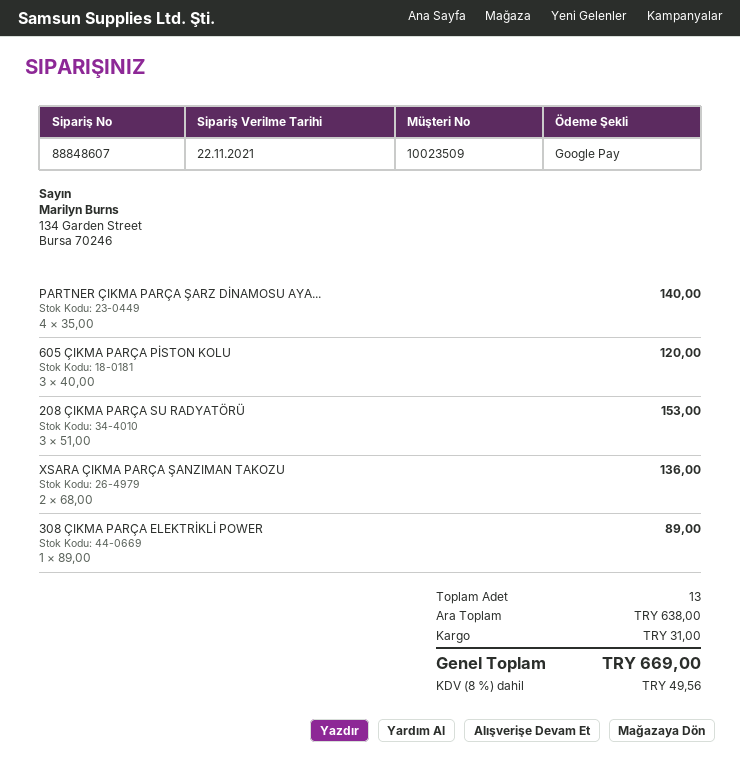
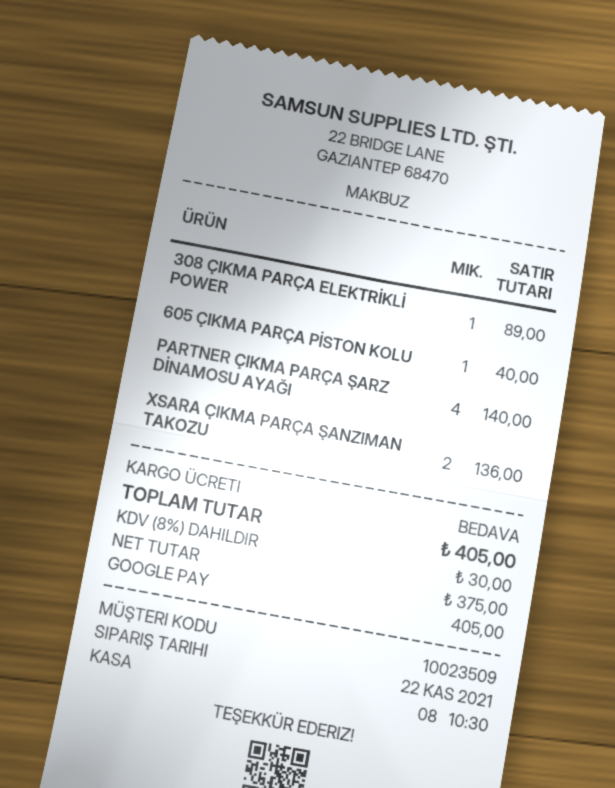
605 ÇIKMA PARÇA PİSTON KOLU: 3 for 120.00 -> 1 for 40.00
208 ÇIKMA PARÇA SU RADYATÖRÜ: 3 for 153.00 -> none
shipping: 31.00 -> 0.00
tax: 8% = 49.56 -> 8% = 30.00
total: 669.00 -> 405.00

